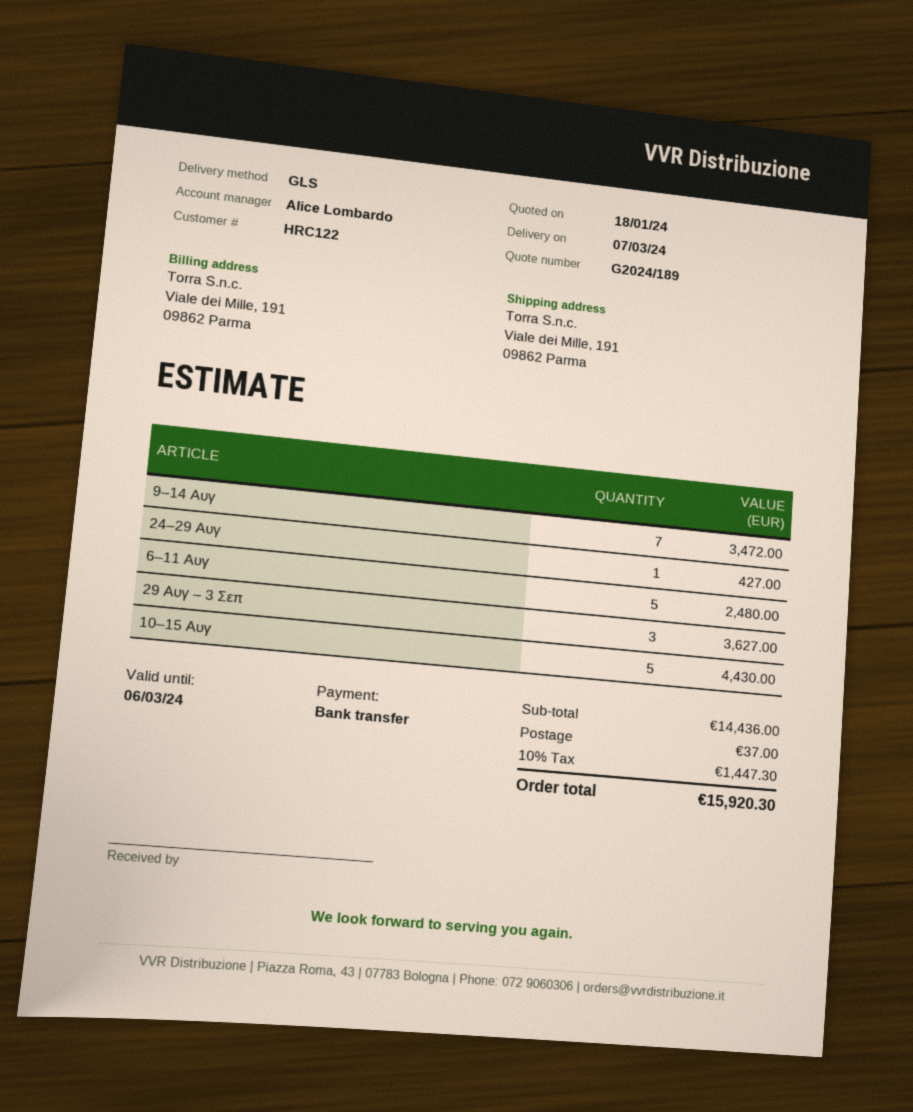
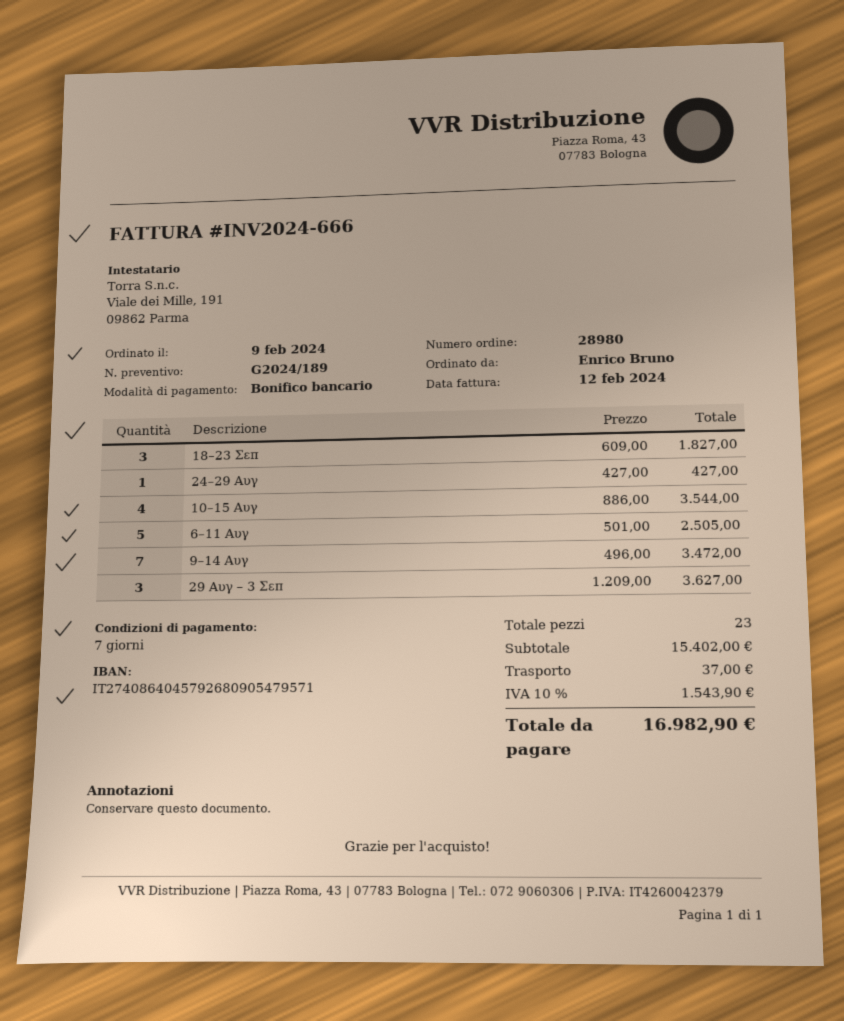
6–11 Αυγ: 5 for 2480.00 -> 5 for 2505.00
10–15 Αυγ: 5 for 4430.00 -> 4 for 3544.00
18–23 Σεπ: none -> 3 for 1827.00
subtotal: 14436.00 -> 15402.00
tax: 10% = 1447.30 -> 10% = 1543.90
total: 15920.30 -> 16982.90

